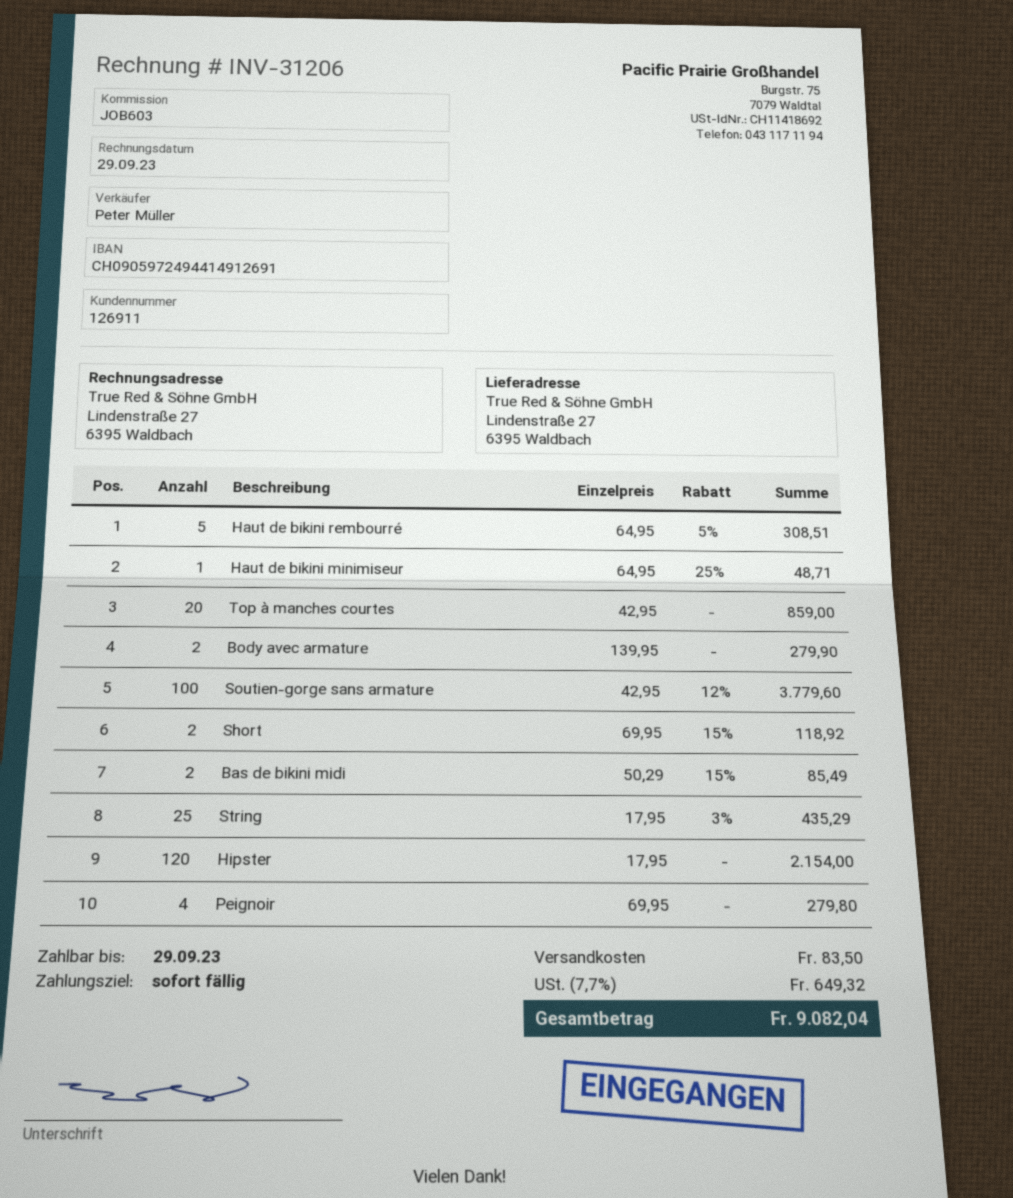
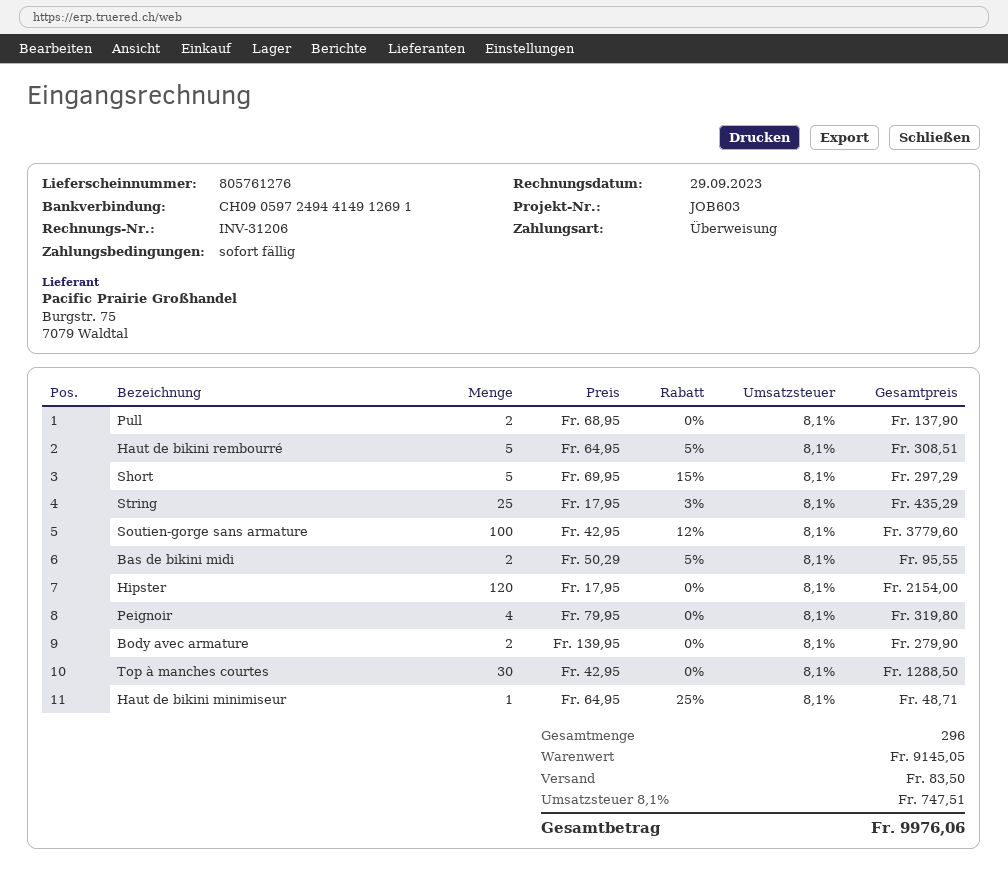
Top à manches courtes: 20 x 42.95 = 859.00 -> 30 x 42.95 = 1288.50
Short: 2 x 69.95 - 15% = 118.92 -> 5 x 69.95 - 15% = 297.29
Bas de bikini midi: 2 x 50.29 - 15% = 85.49 -> 2 x 50.29 - 5% = 95.55
Peignoir: 4 x 69.95 = 279.80 -> 4 x 79.95 = 319.80
Pull: none -> 2 x 68.95 = 137.90
tax: 7.7% = 649.32 -> 8.1% = 747.51
total: 9082.04 -> 9976.06

